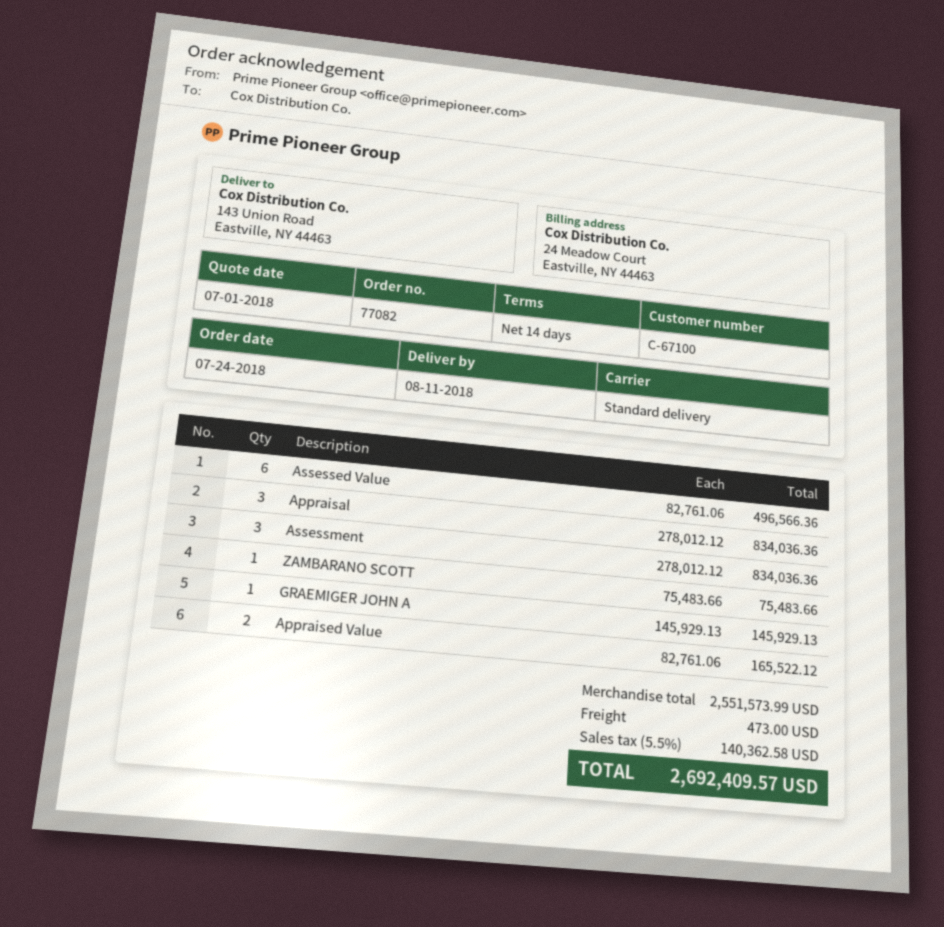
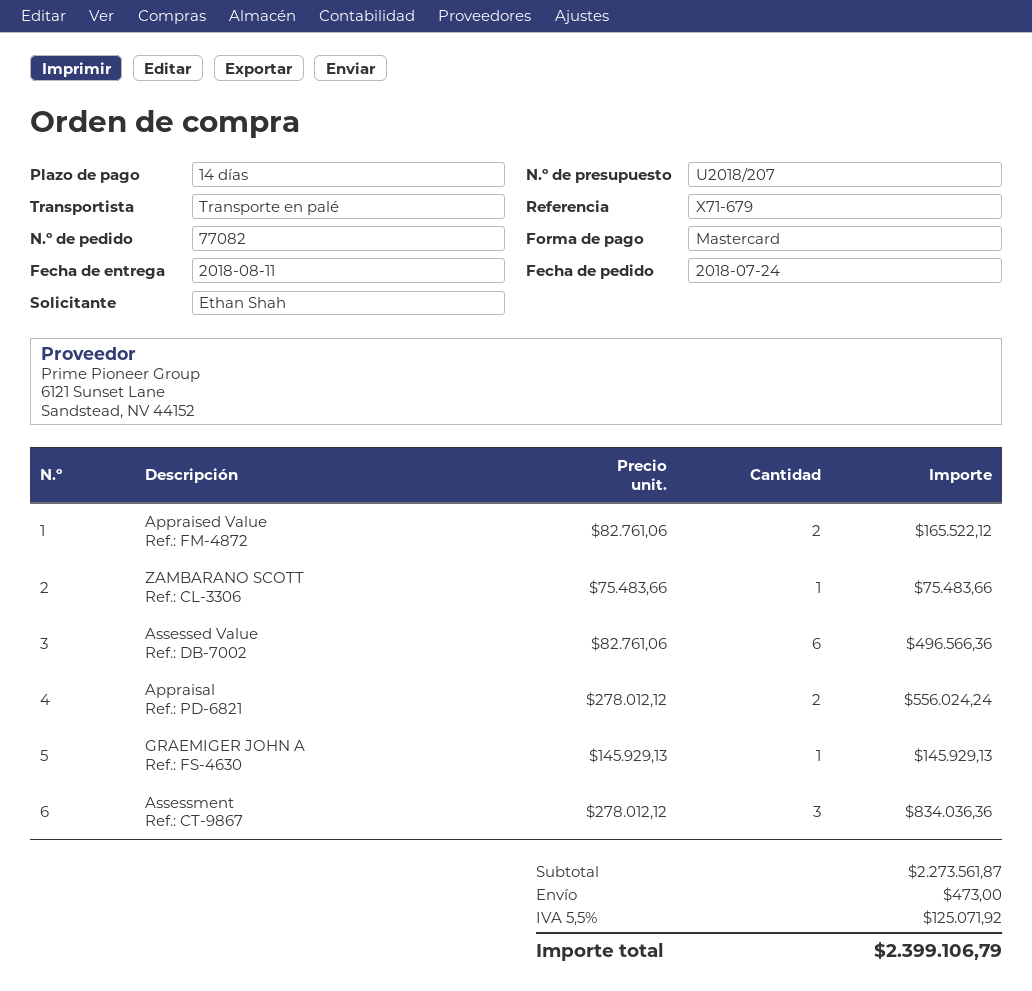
shipping method: standard -> pallet freight
Appraisal: 3 x 278012.12 = 834036.36 -> 2 x 278012.12 = 556024.24
subtotal: 2551573.99 -> 2273561.87
tax: 5.5% = 140362.58 -> 5.5% = 125071.92
total: 2692409.57 -> 2399106.79

